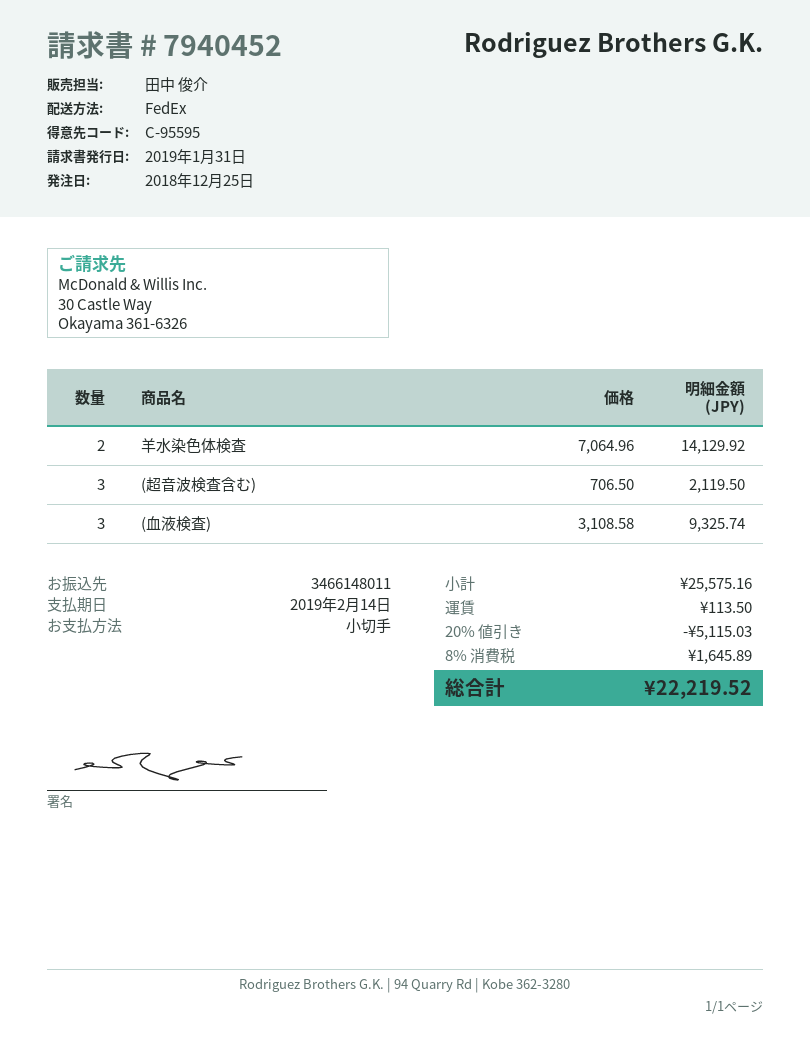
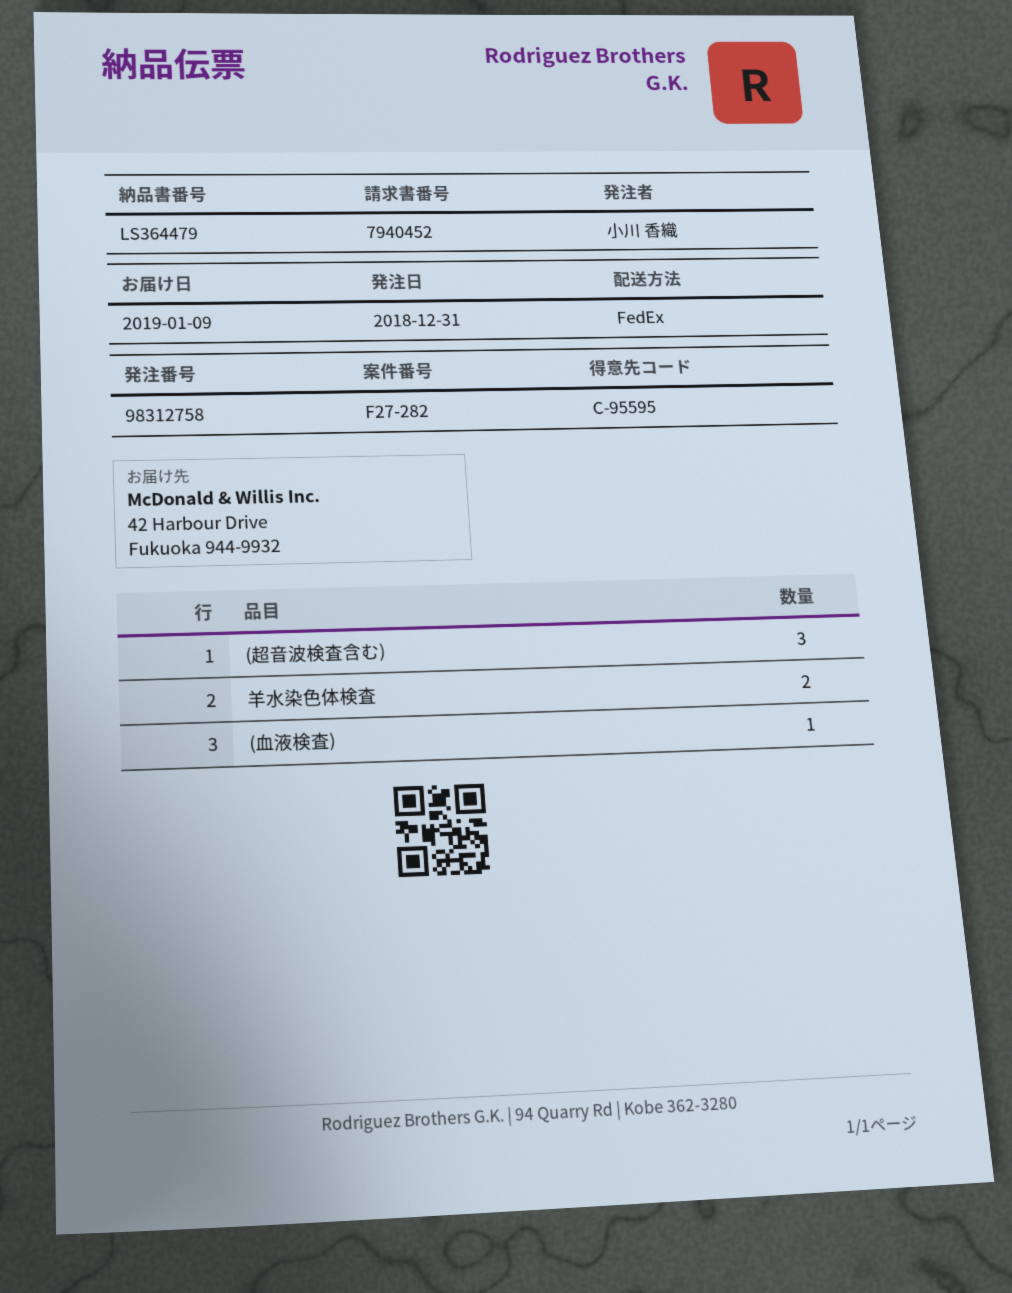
order date: 2018-12-25 -> 2018-12-31
(血液検査): 3 -> 1

